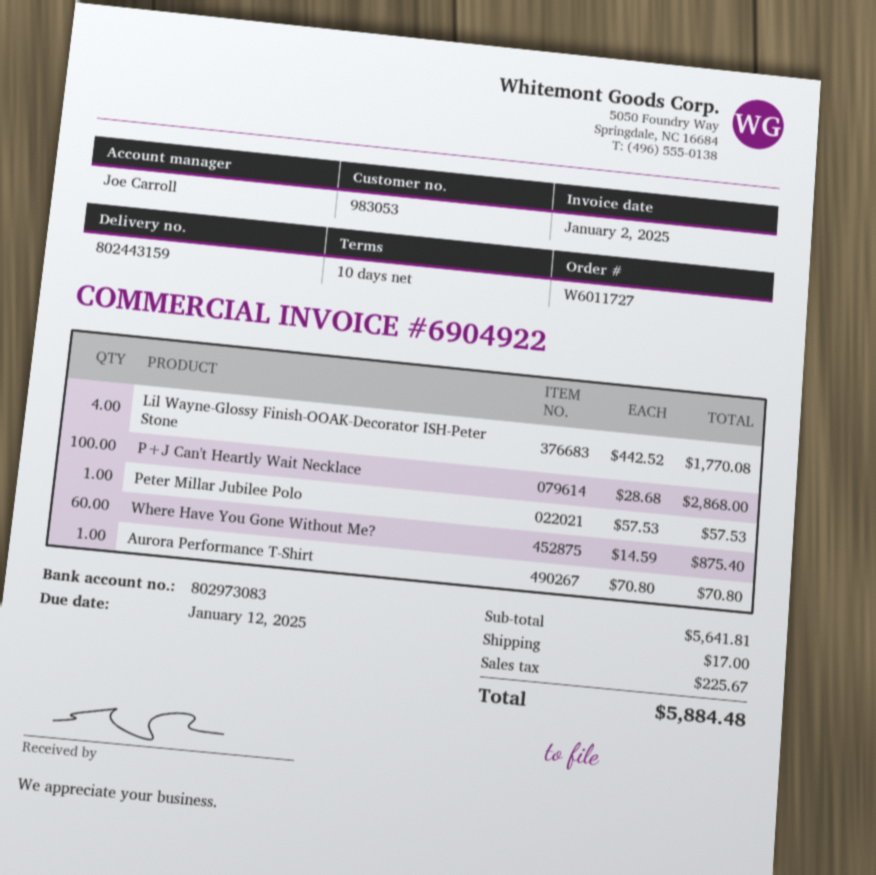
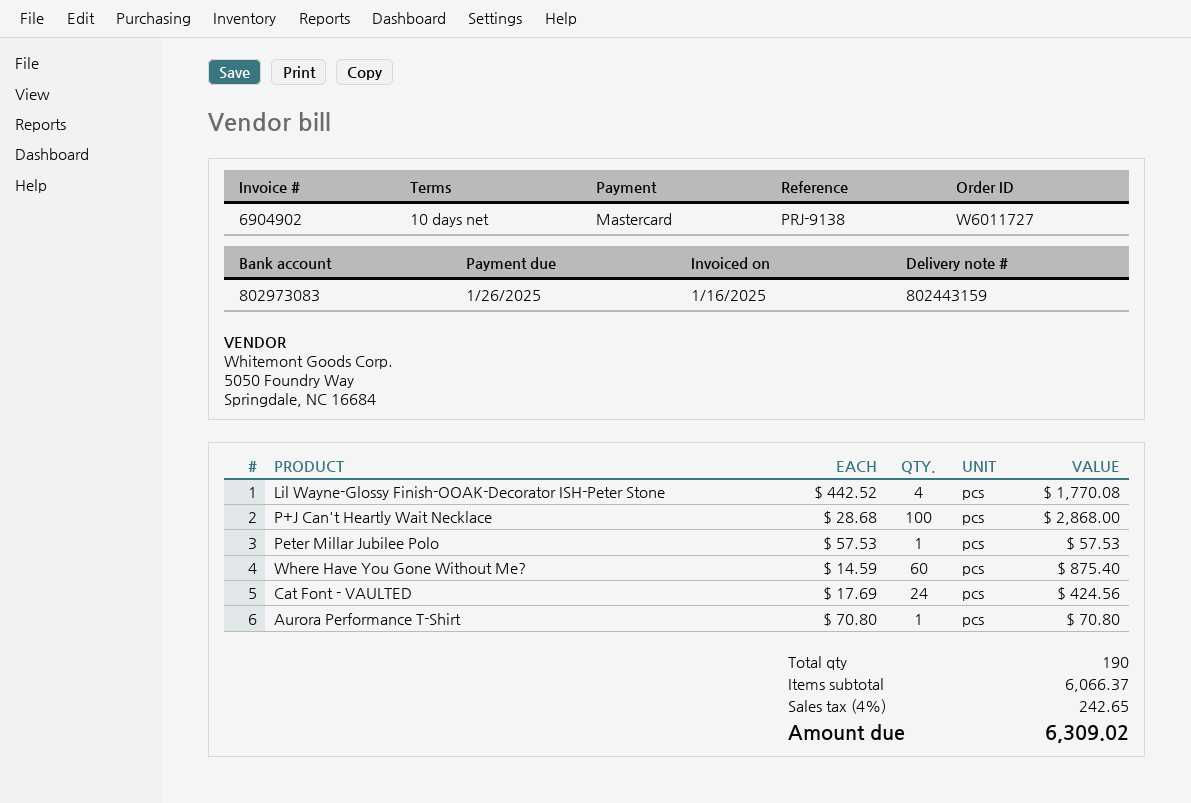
invoice number: 6904922 -> 6904902
invoice date: 2025-01-02 -> 2025-01-16
due date: 2025-01-12 -> 2025-01-26
Cat Font - VAULTED: none -> 24 x 17.69 = 424.56
subtotal: 5641.81 -> 6066.37
shipping: 17.00 -> none
tax: 225.67 -> 242.65
total: 5884.48 -> 6309.02

